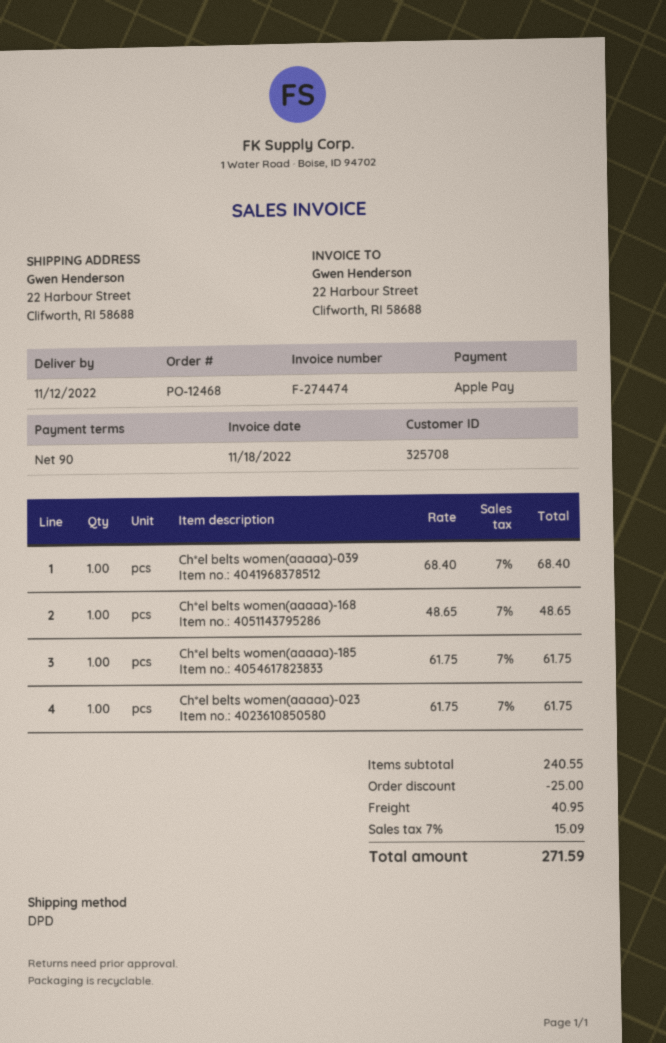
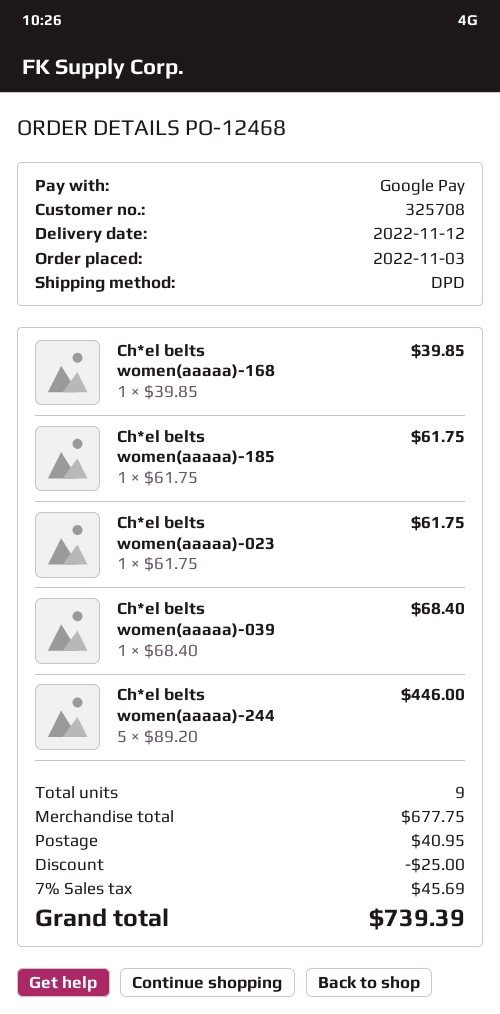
payment method: Apple Pay -> Google Pay
Ch*el belts women(aaaaa)-168: 1 x 48.65 = 48.65 -> 1 x 39.85 = 39.85
Ch*el belts women(aaaaa)-244: none -> 5 x 89.20 = 446.00
subtotal: 240.55 -> 677.75
tax: 7% = 15.09 -> 7% = 45.69
total: 271.59 -> 739.39

